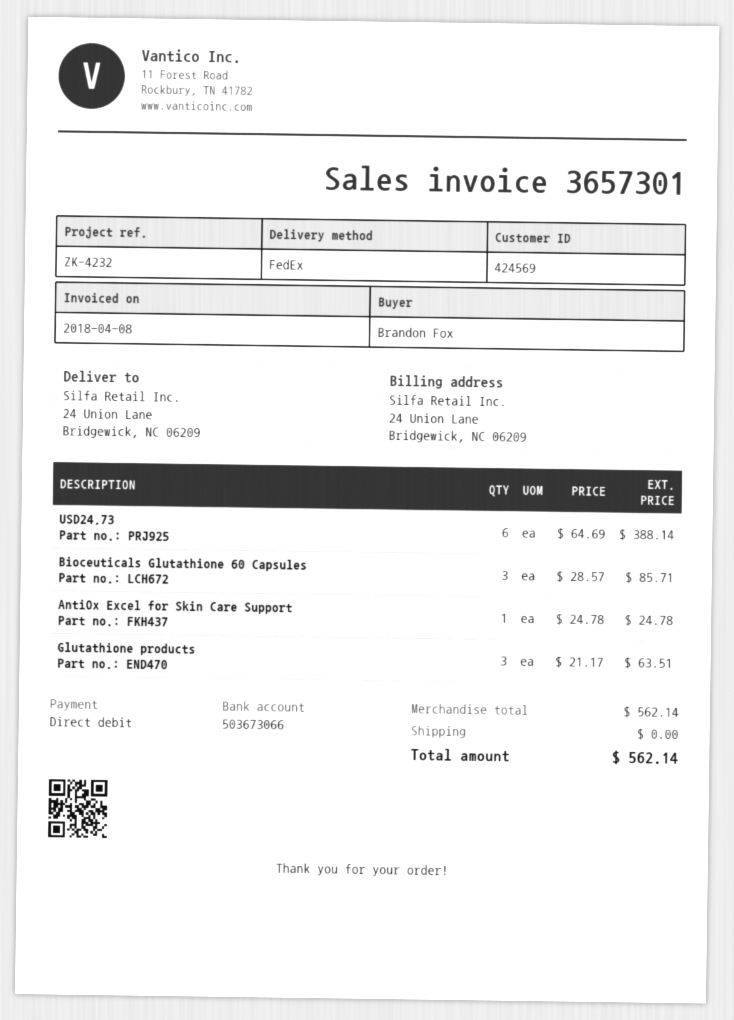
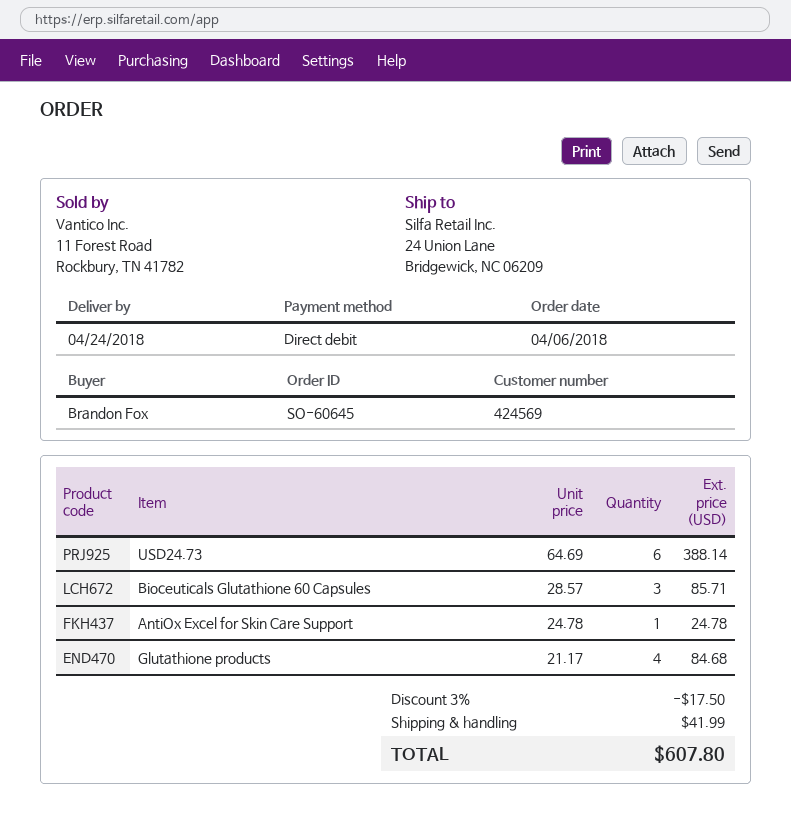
Glutathione products: 3 x 21.17 = 63.51 -> 4 x 21.17 = 84.68
discount: none -> 3% = 17.50
shipping: 0.00 -> 41.99
total: 562.14 -> 607.80

